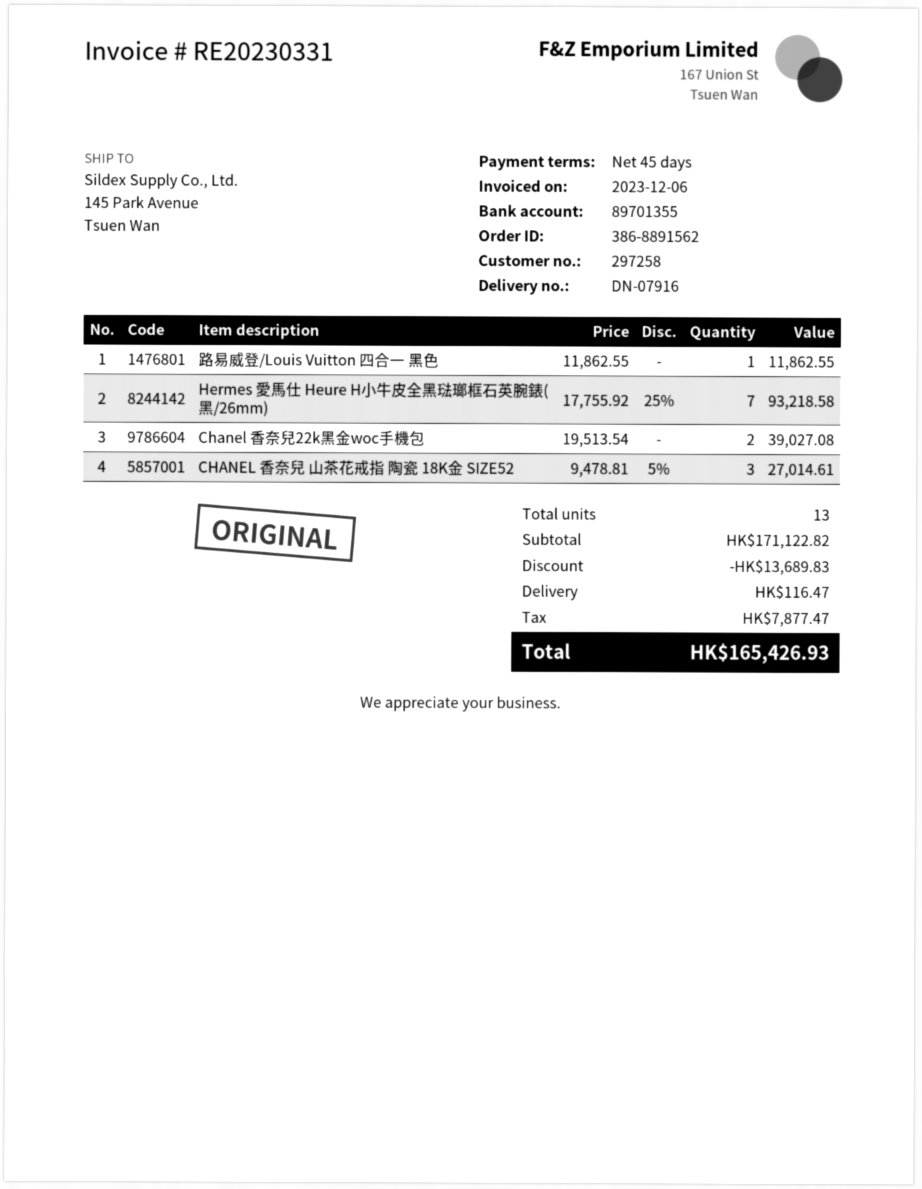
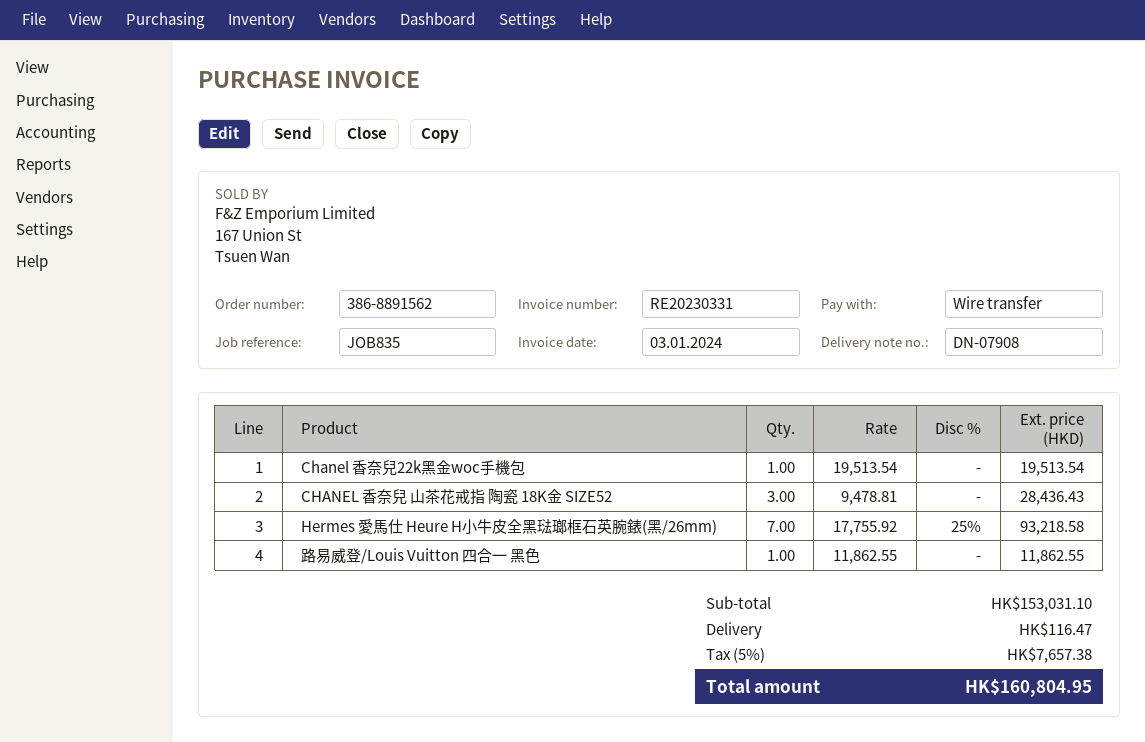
delivery note number: DN-07916 -> DN-07908
invoice date: 2023-12-06 -> 2024-01-03
Chanel 香奈兒22k黑金woc手機包: 2 x 19513.54 = 39027.08 -> 1 x 19513.54 = 19513.54
CHANEL 香奈兒 山茶花戒指 陶瓷 18K金 SIZE52: 3 x 9478.81 - 5% = 27014.61 -> 3 x 9478.81 = 28436.43
subtotal: 171122.82 -> 153031.10
discount: 13689.83 -> none
tax: 7877.47 -> 7657.38
total: 165426.93 -> 160804.95

